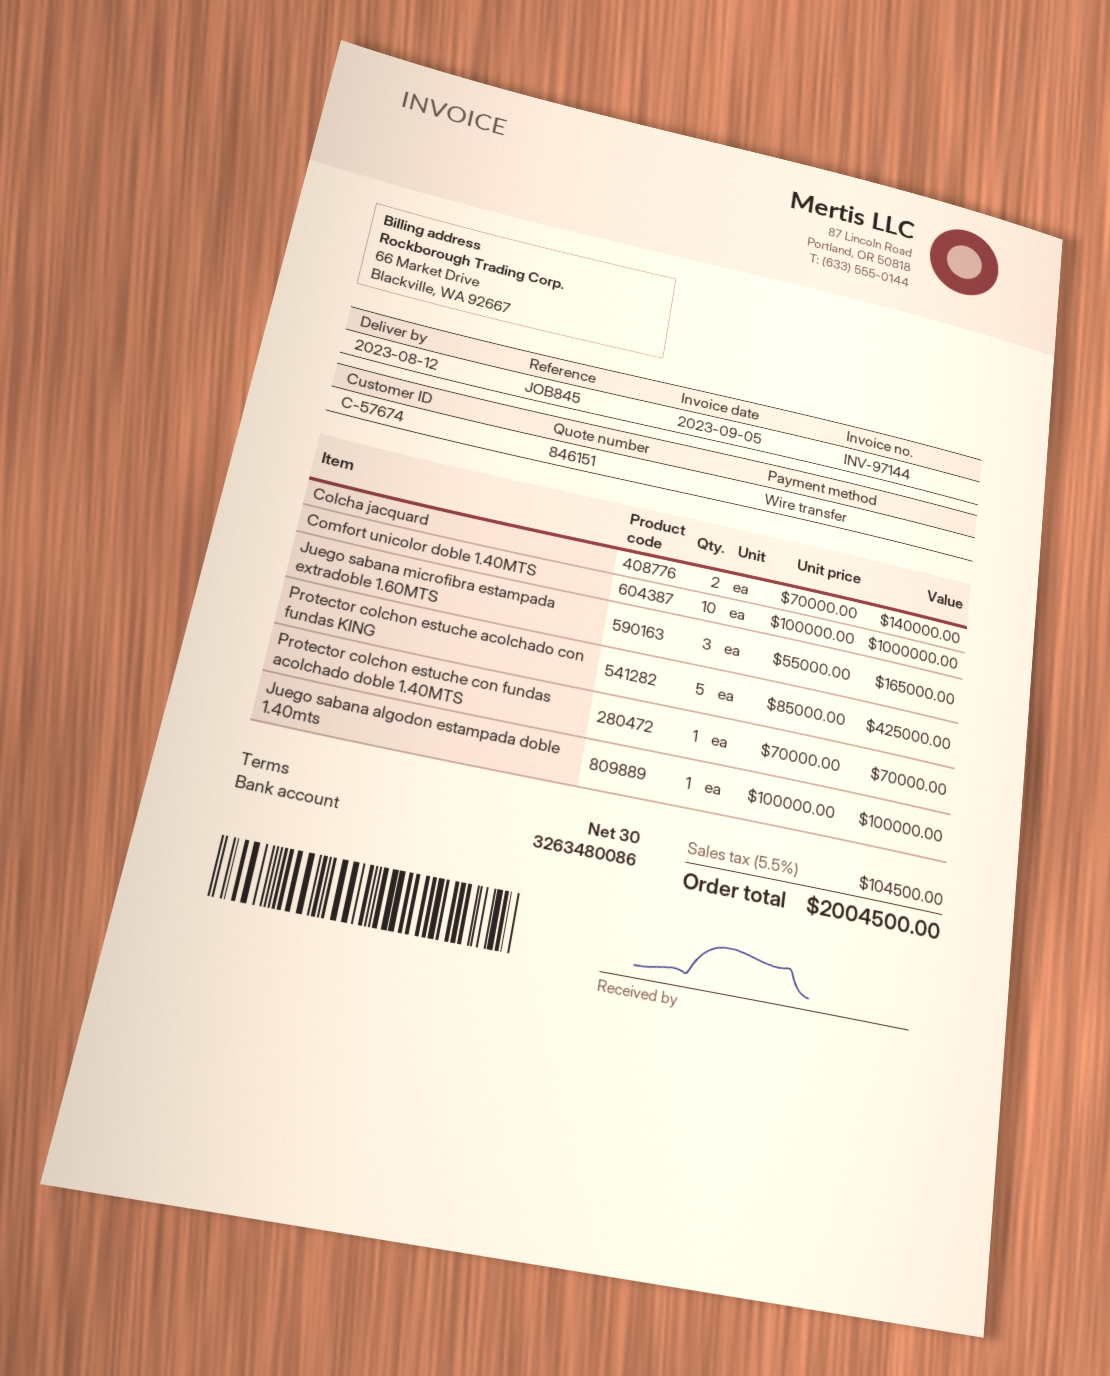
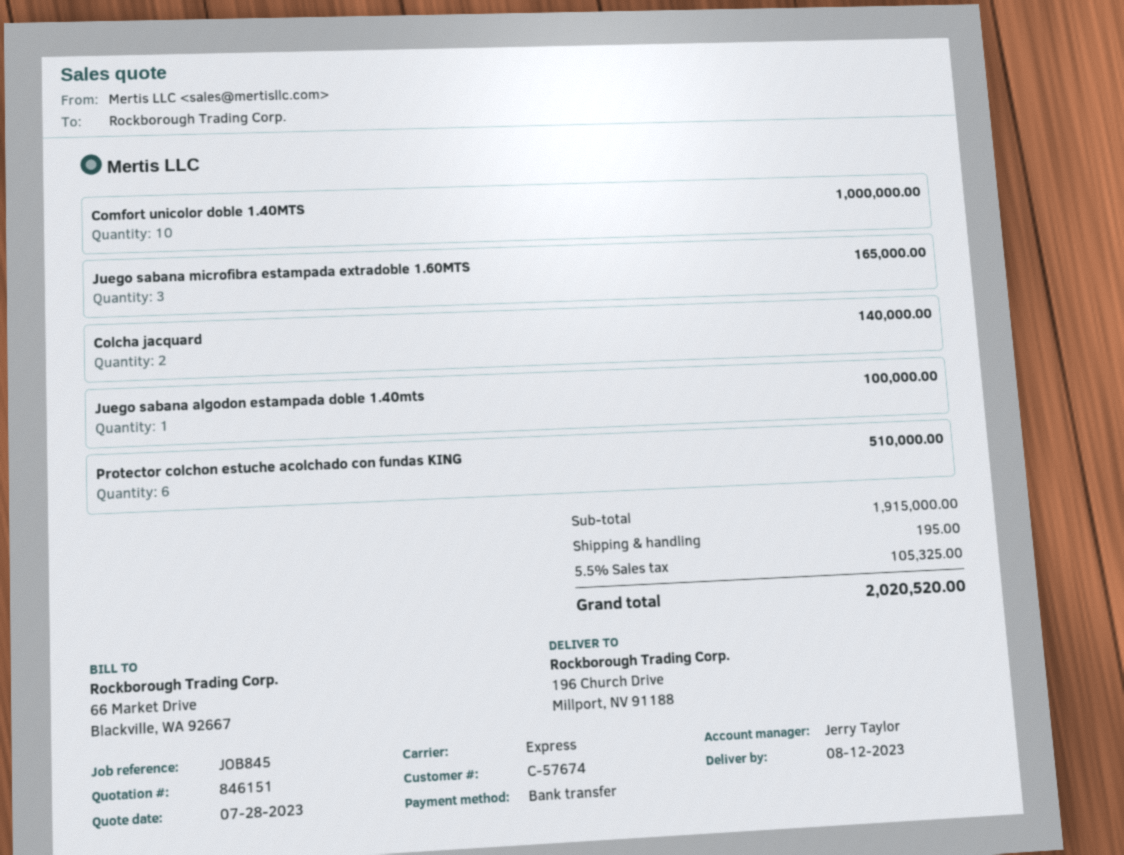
Protector colchon estuche acolchado con fundas KING: 5 for 425000.00 -> 6 for 510000.00
Protector colchon estuche con fundas acolchado doble 1.40MTS: 1 for 70000.00 -> none
shipping: none -> 195.00
tax: 5.5% = 104500.00 -> 5.5% = 105325.00
total: 2004500.00 -> 2020520.00

